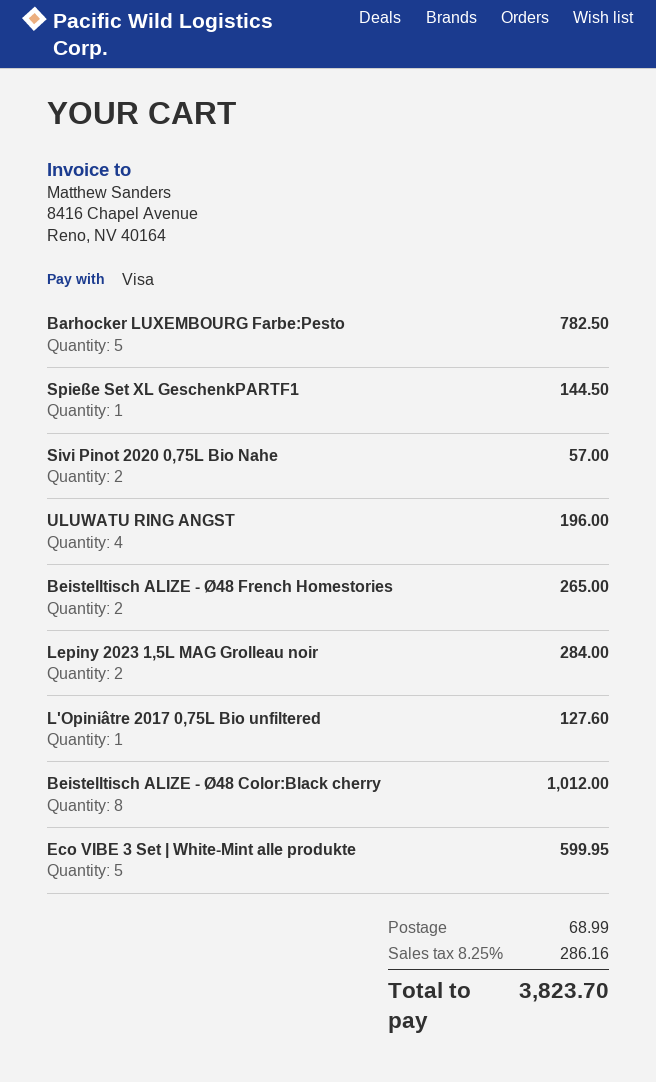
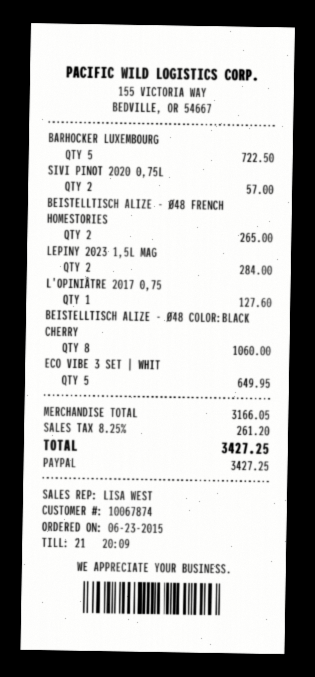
payment method: Visa -> PayPal
Barhocker LUXEMBOURG Farbe:Pesto: 5 for 782.50 -> 5 for 722.50
Spieße Set XL GeschenkPARTF1: 1 for 144.50 -> none
ULUWATU RING ANGST: 4 for 196.00 -> none
Beistelltisch ALIZE - Ø48 Color:Black cherry: 8 for 1012.00 -> 8 for 1060.00
Eco VIBE 3 Set | White-Mint alle produkte: 5 for 599.95 -> 5 for 649.95
shipping: 68.99 -> none
tax: 8.25% = 286.16 -> 8.25% = 261.20
total: 3823.70 -> 3427.25

